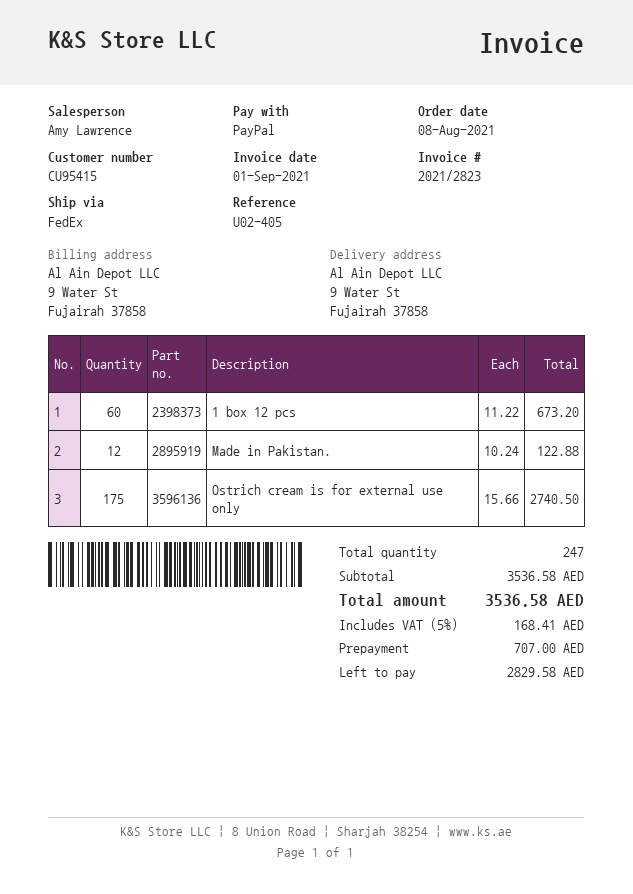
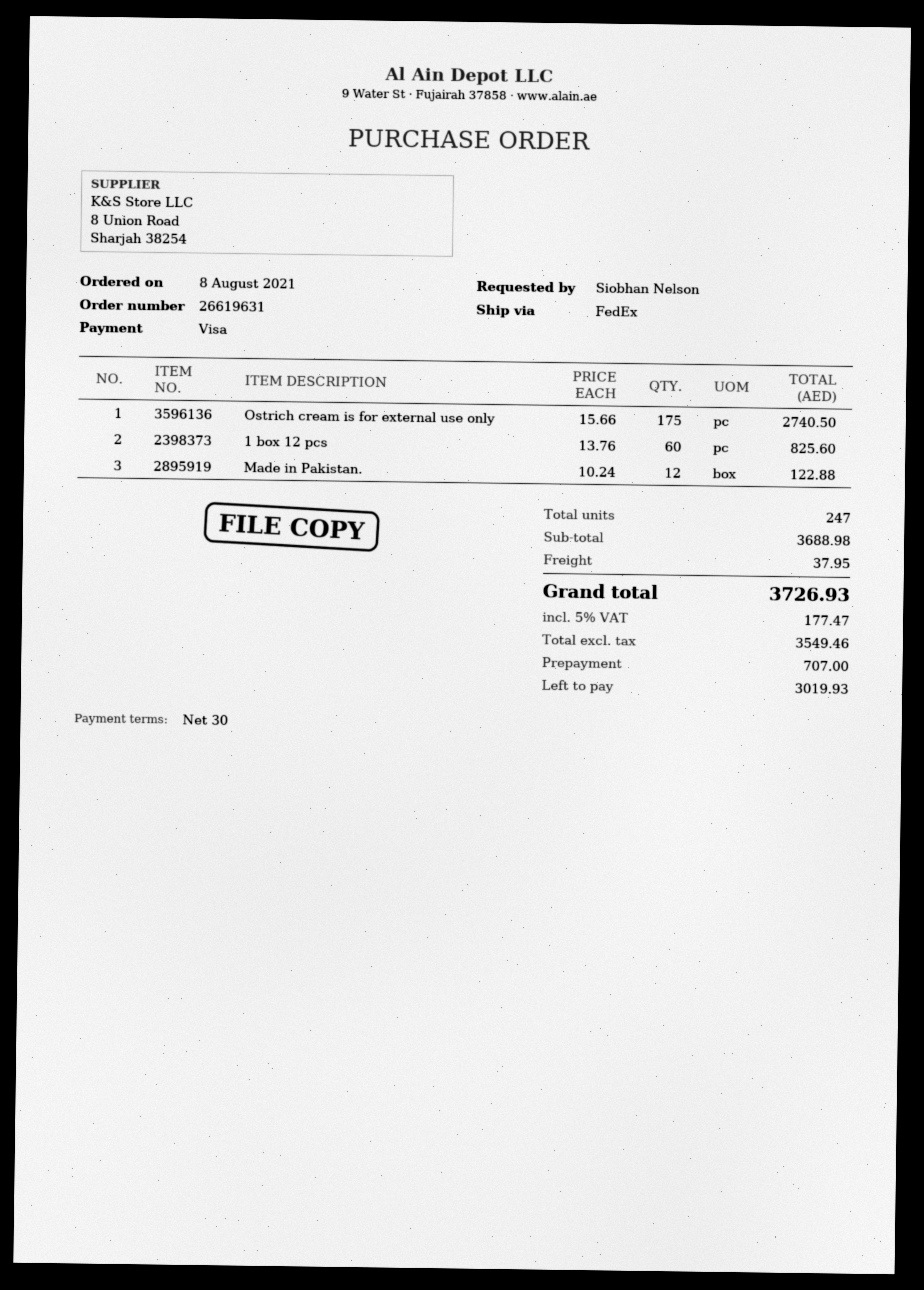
payment method: PayPal -> Visa
1 box 12 pcs: 60 x 11.22 = 673.20 -> 60 x 13.76 = 825.60
subtotal: 3536.58 -> 3688.98
shipping: none -> 37.95
tax: 5% = 168.41 -> 5% = 177.47
total: 3536.58 -> 3726.93
balance: 2829.58 -> 3019.93

